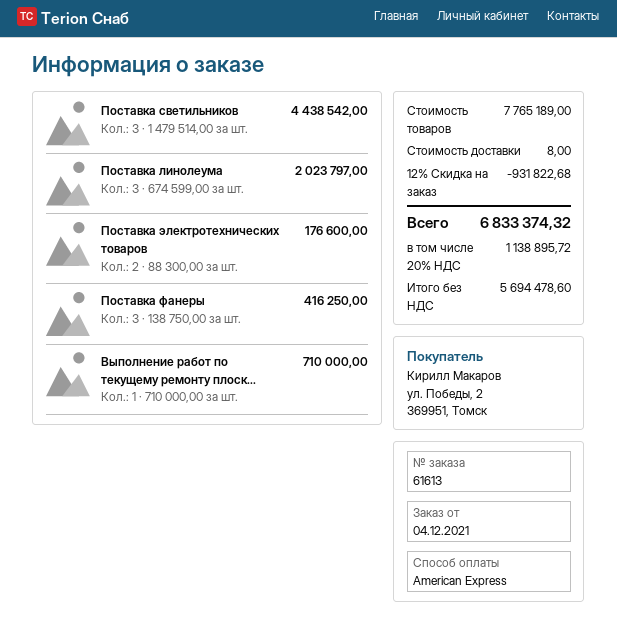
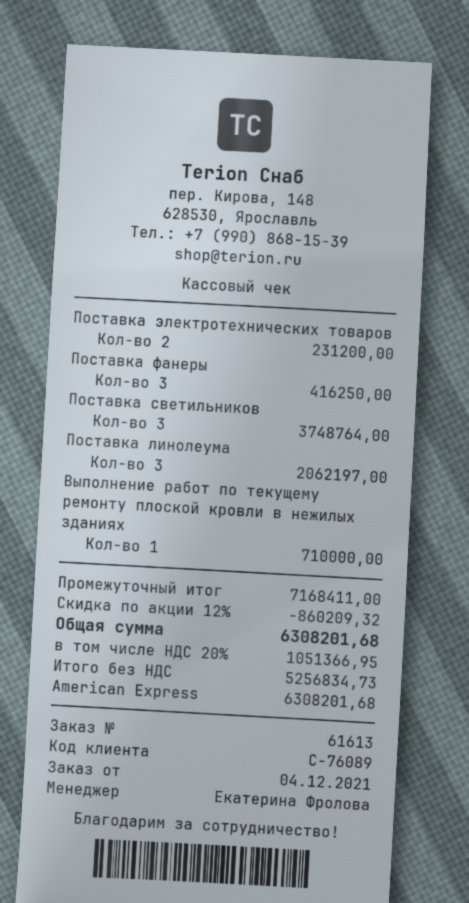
Поставка светильников: 3 for 4438542.00 -> 3 for 3748764.00
Поставка линолеума: 3 for 2023797.00 -> 3 for 2062197.00
Поставка электротехнических товаров: 2 for 176600.00 -> 2 for 231200.00
subtotal: 7765189.00 -> 7168411.00
discount: 12% = 931822.68 -> 12% = 860209.32
shipping: 8.00 -> none
net: 5694478.60 -> 5256834.73
tax: 20% = 1138895.72 -> 20% = 1051366.95
total: 6833374.32 -> 6308201.68

